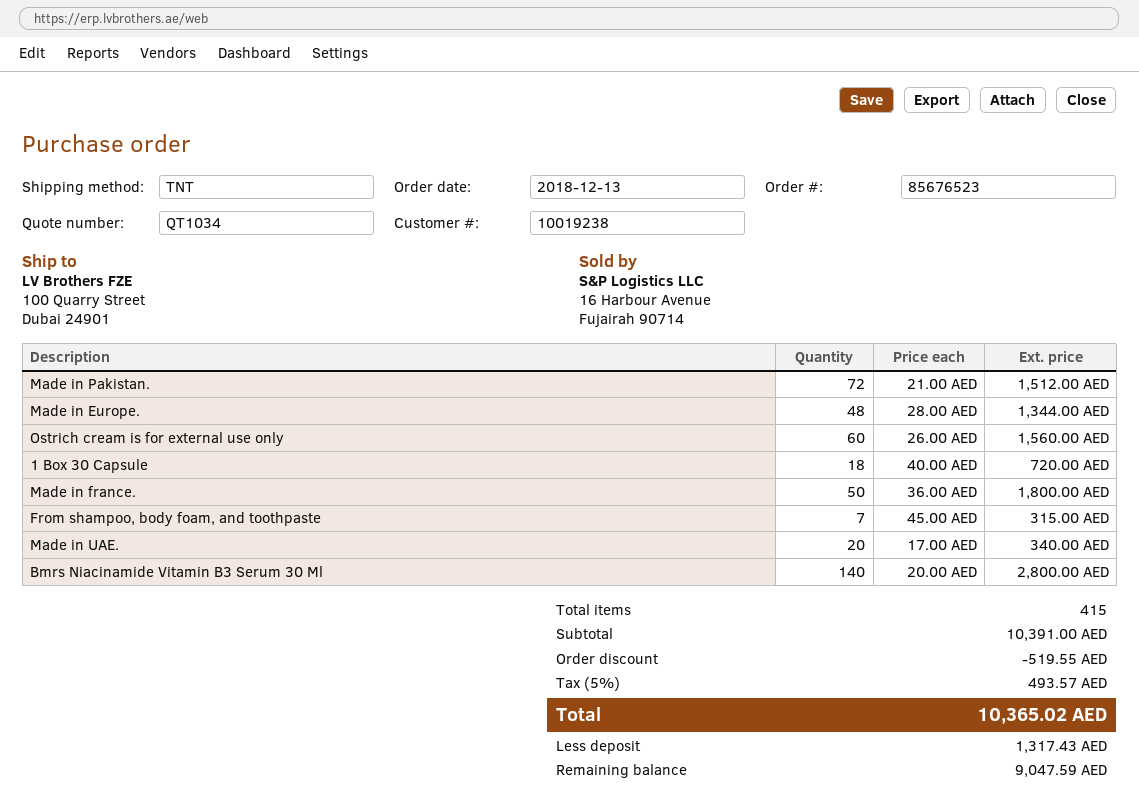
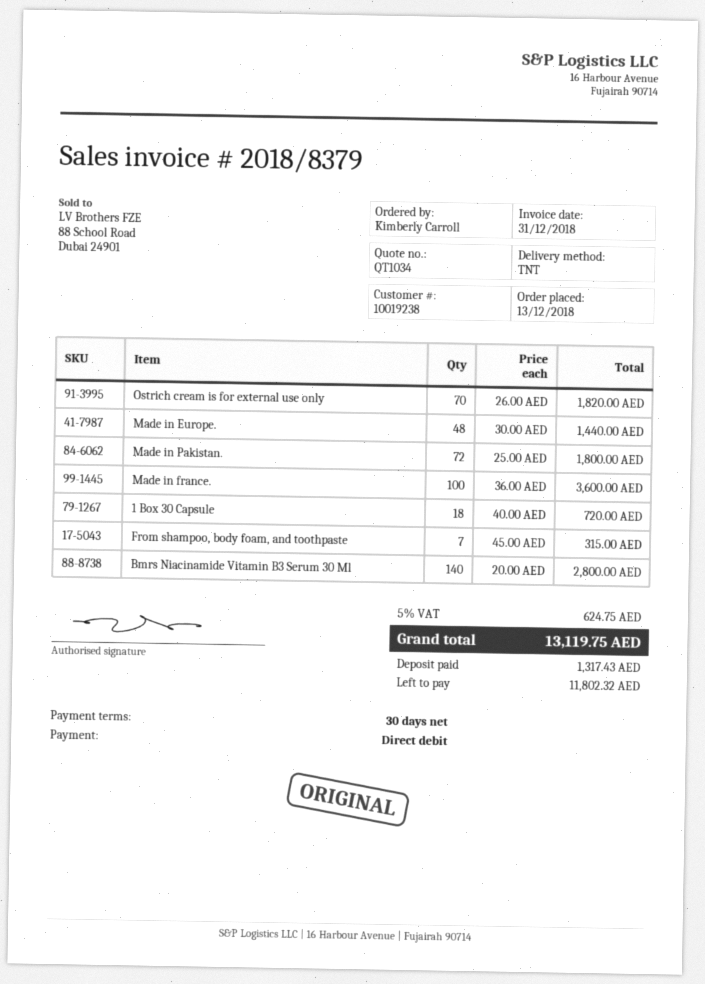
Made in Pakistan.: 72 x 21.00 = 1512.00 -> 72 x 25.00 = 1800.00
Made in Europe.: 48 x 28.00 = 1344.00 -> 48 x 30.00 = 1440.00
Ostrich cream is for external use only: 60 x 26.00 = 1560.00 -> 70 x 26.00 = 1820.00
Made in france.: 50 x 36.00 = 1800.00 -> 100 x 36.00 = 3600.00
Made in UAE.: 20 x 17.00 = 340.00 -> none
discount: 519.55 -> none
tax: 5% = 493.57 -> 5% = 624.75
total: 10365.02 -> 13119.75
balance: 9047.59 -> 11802.32

